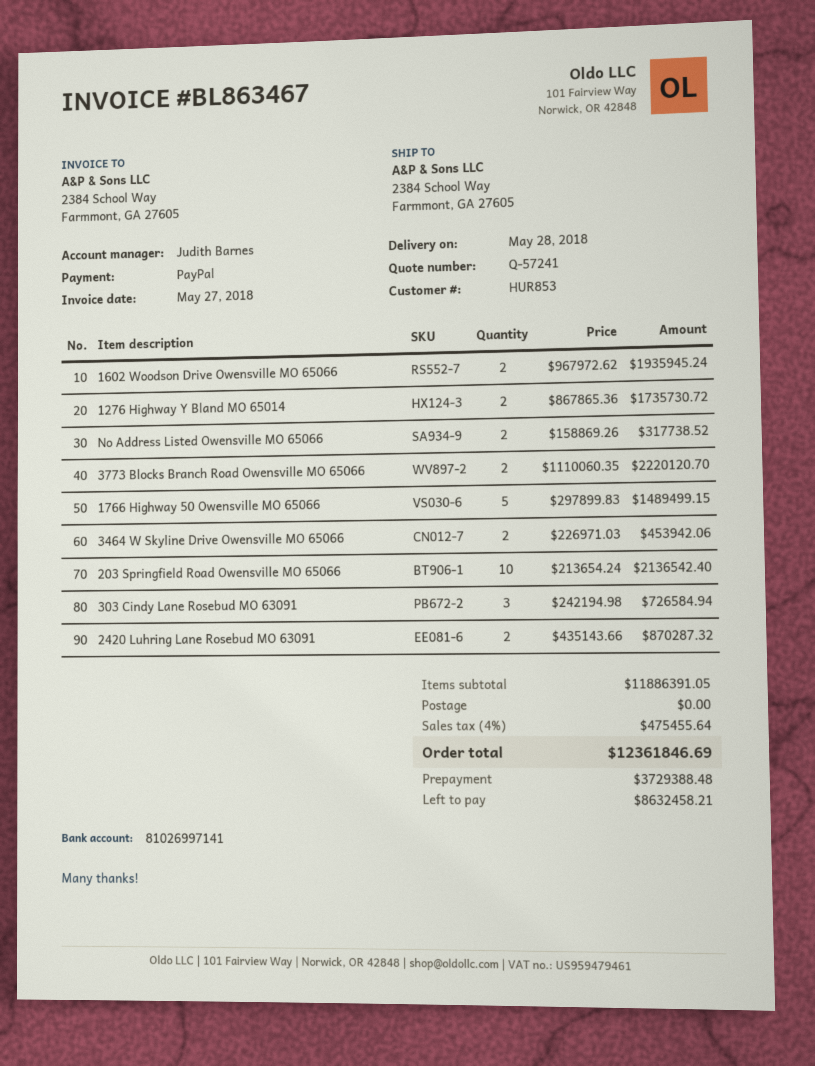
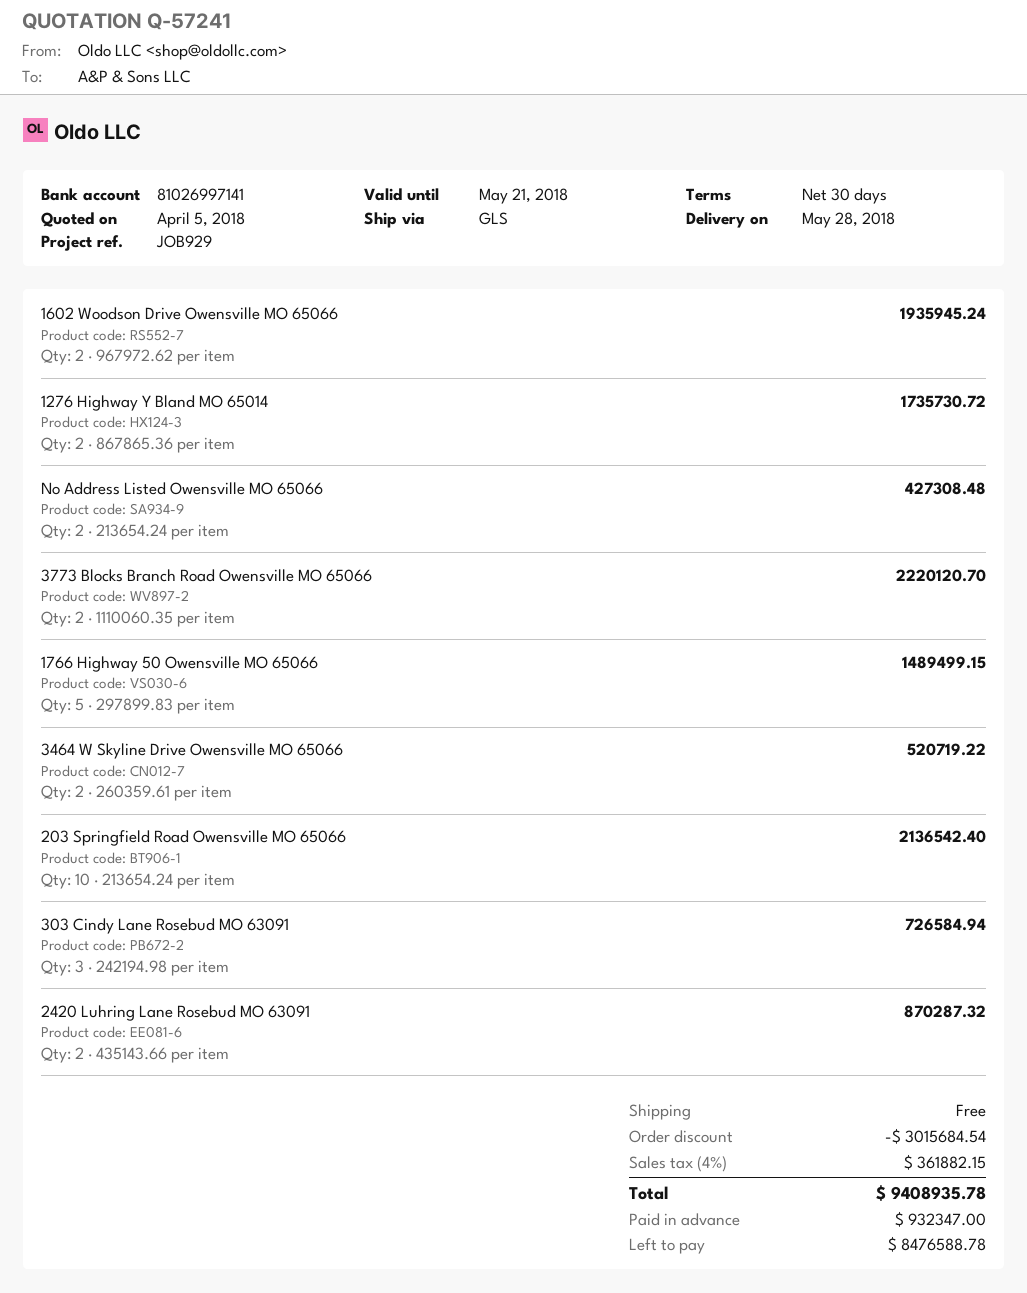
No Address Listed Owensville MO 65066: 2 x 158869.26 = 317738.52 -> 2 x 213654.24 = 427308.48
3464 W Skyline Drive Owensville MO 65066: 2 x 226971.03 = 453942.06 -> 2 x 260359.61 = 520719.22
discount: none -> 3015684.54
tax: 4% = 475455.64 -> 4% = 361882.15
total: 12361846.69 -> 9408935.78
deposit: 3729388.48 -> 932347.00
balance: 8632458.21 -> 8476588.78

